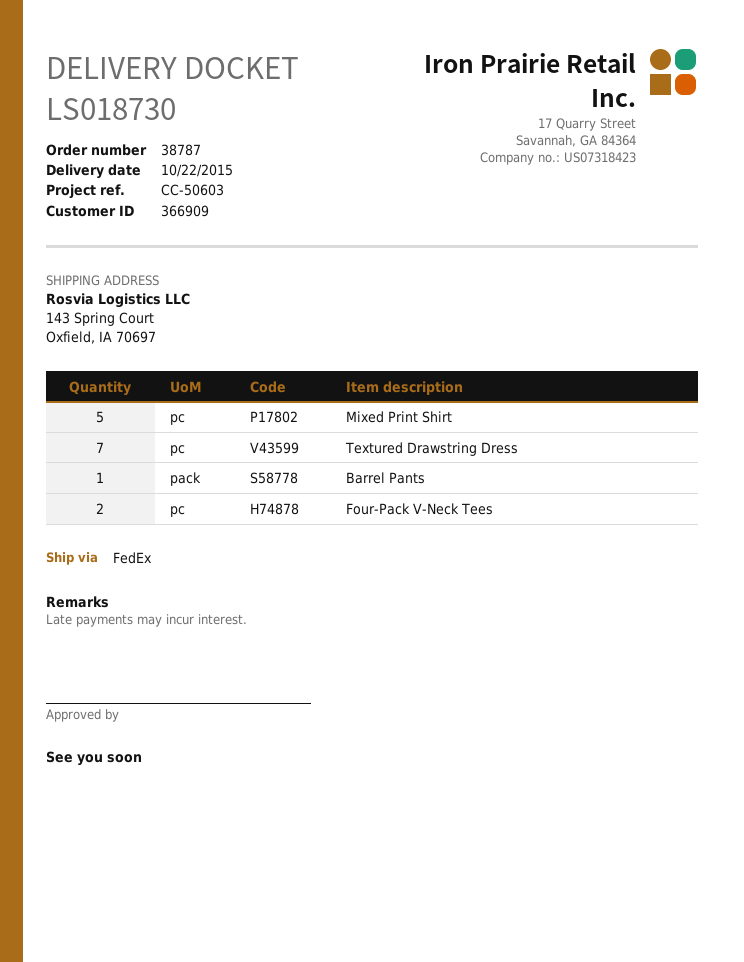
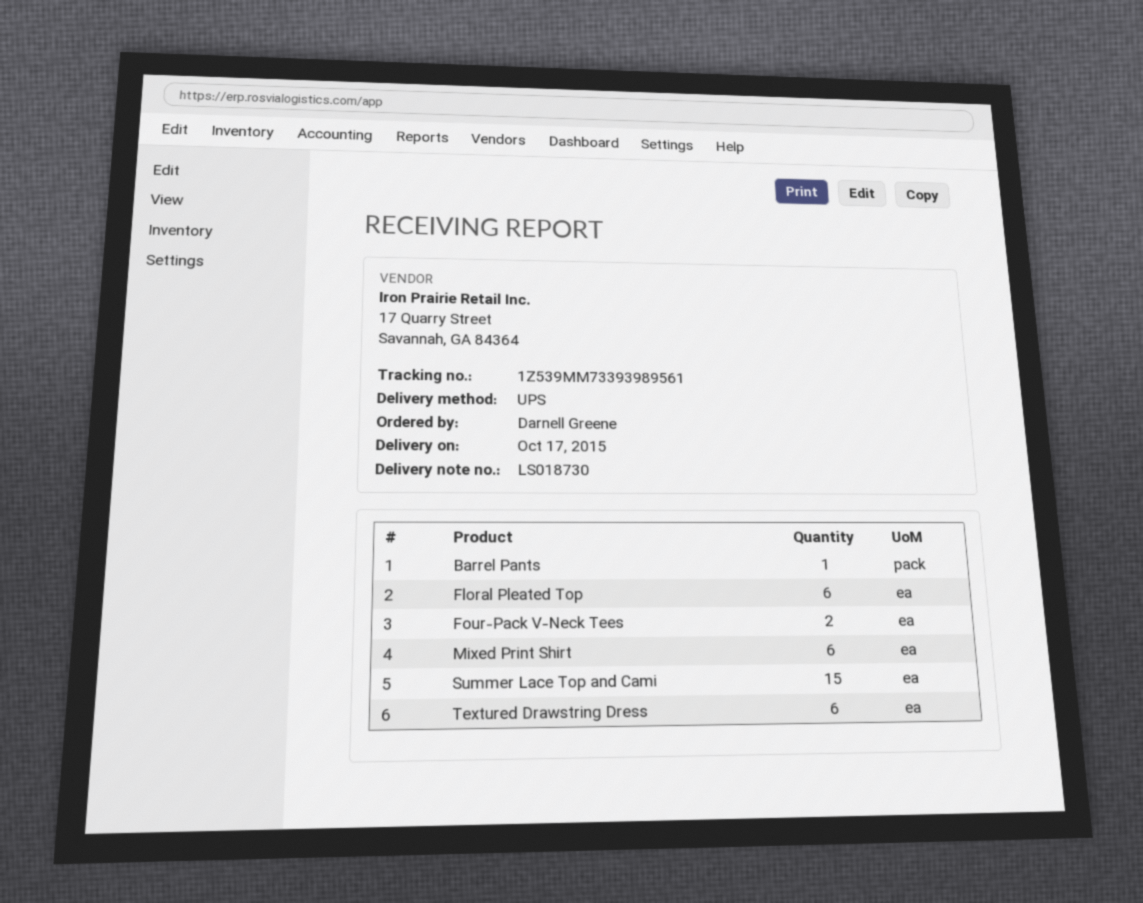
delivery date: 2015-10-22 -> 2015-10-17
shipping method: FedEx -> UPS
Mixed Print Shirt: 5 -> 6
Textured Drawstring Dress: 7 -> 6
Floral Pleated Top: none -> 6
Summer Lace Top and Cami: none -> 15

